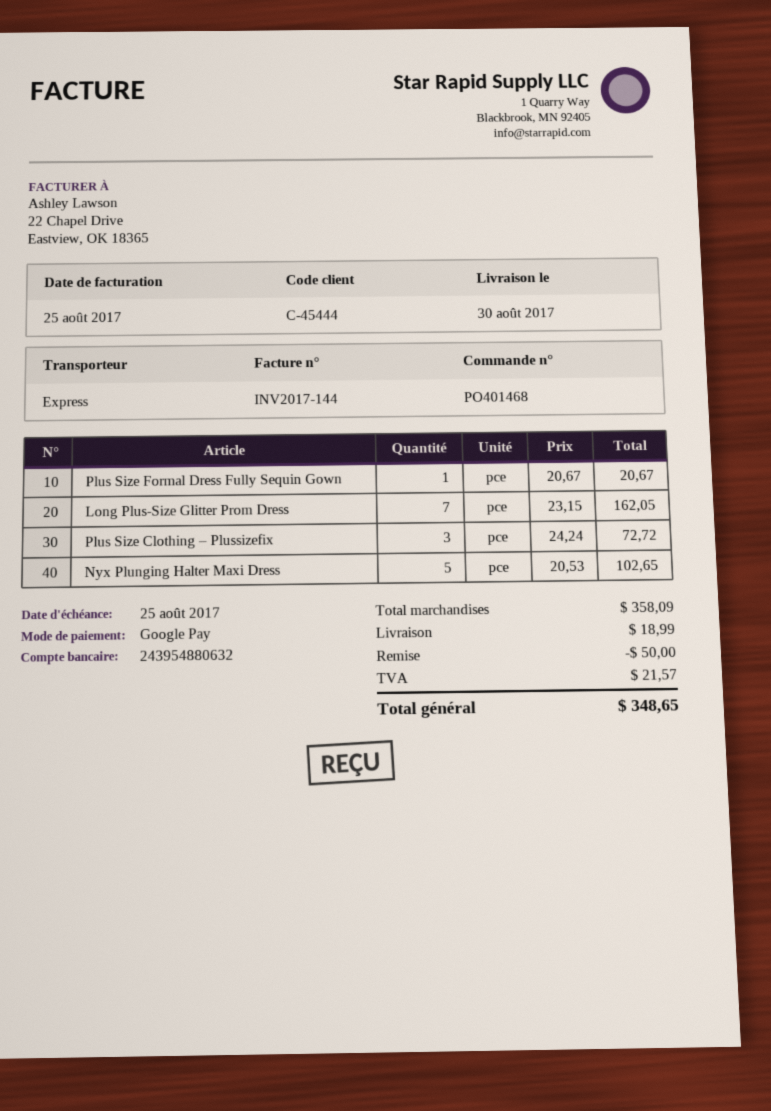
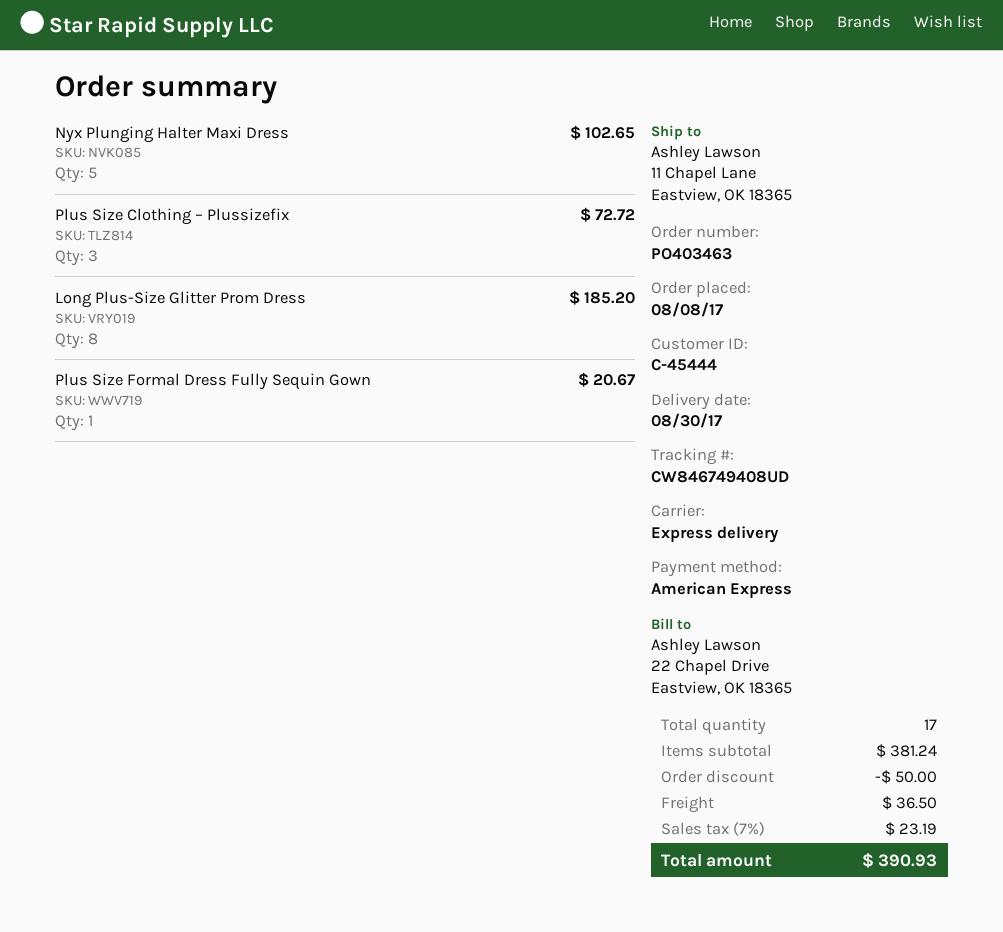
order number: PO401468 -> PO403463
payment method: Google Pay -> American Express
Long Plus-Size Glitter Prom Dress: 7 for 162.05 -> 8 for 185.20
subtotal: 358.09 -> 381.24
shipping: 18.99 -> 36.50
tax: 21.57 -> 23.19
total: 348.65 -> 390.93

